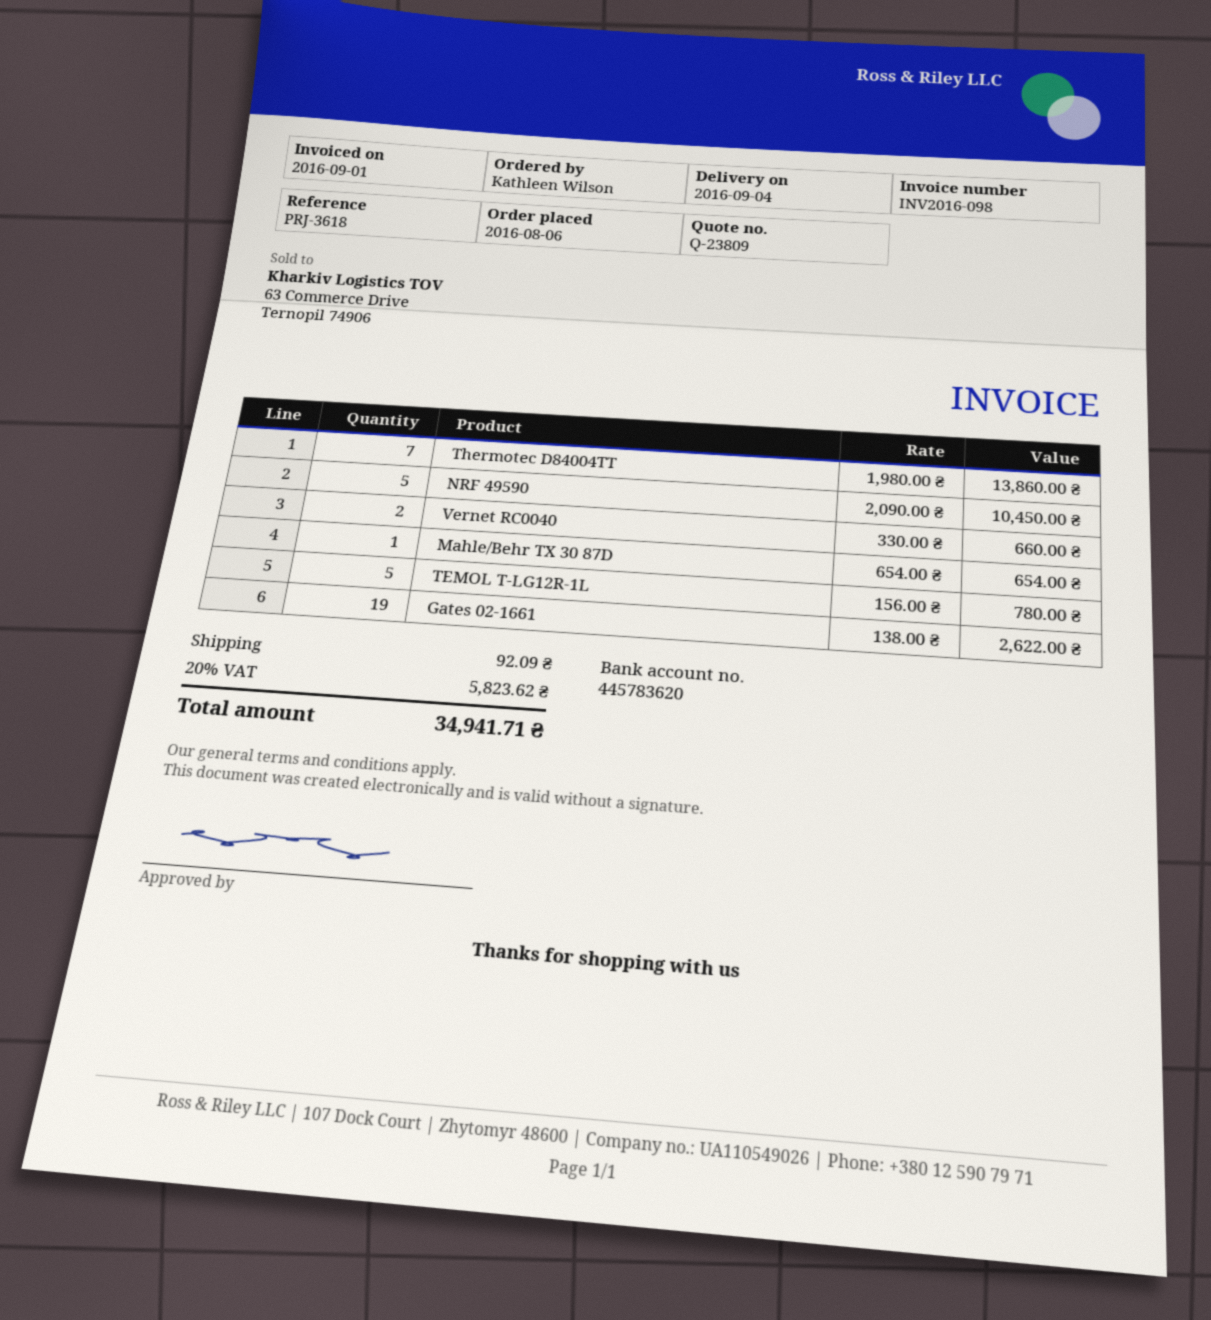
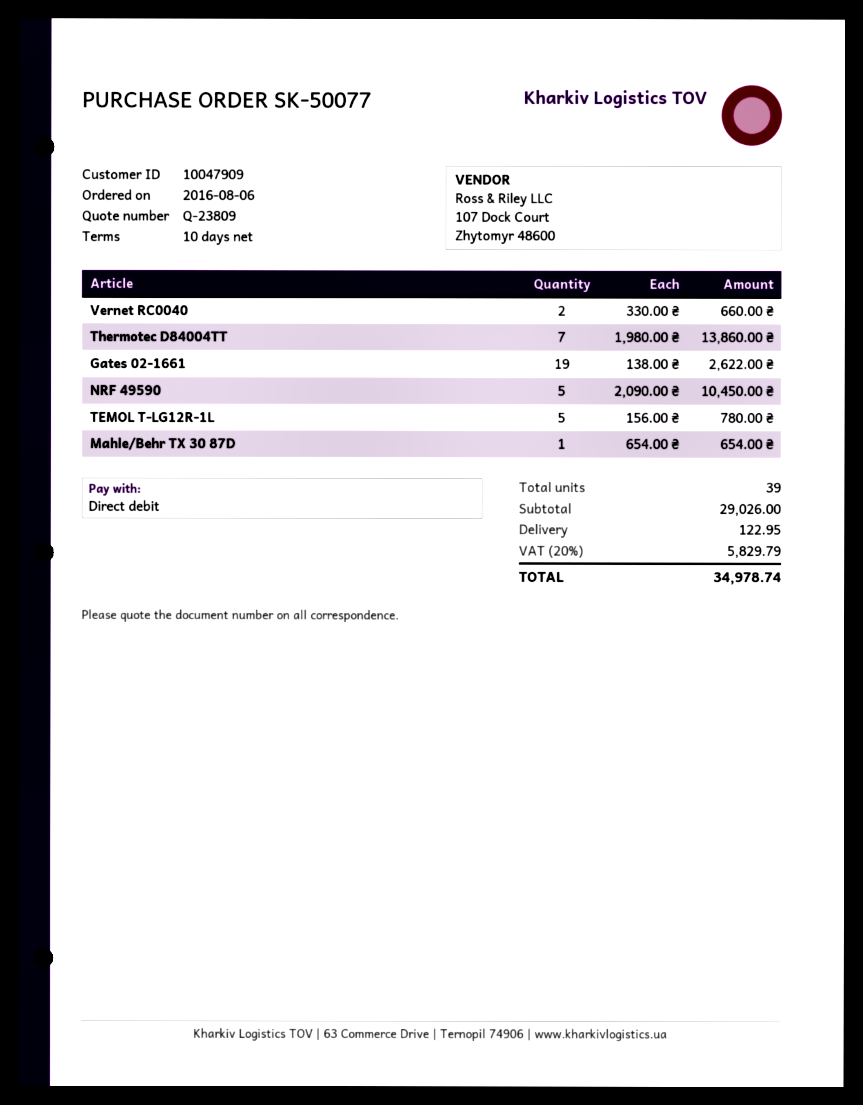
shipping: 92.09 -> 122.95
tax: 20% = 5823.62 -> 20% = 5829.79
total: 34941.71 -> 34978.74

